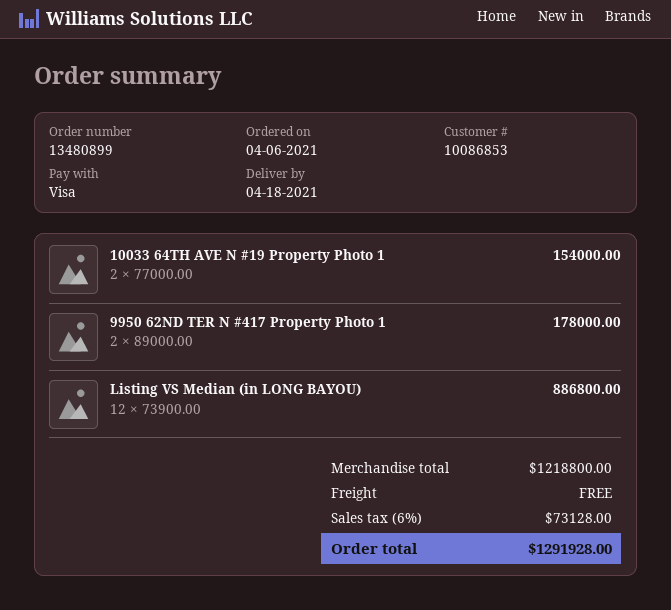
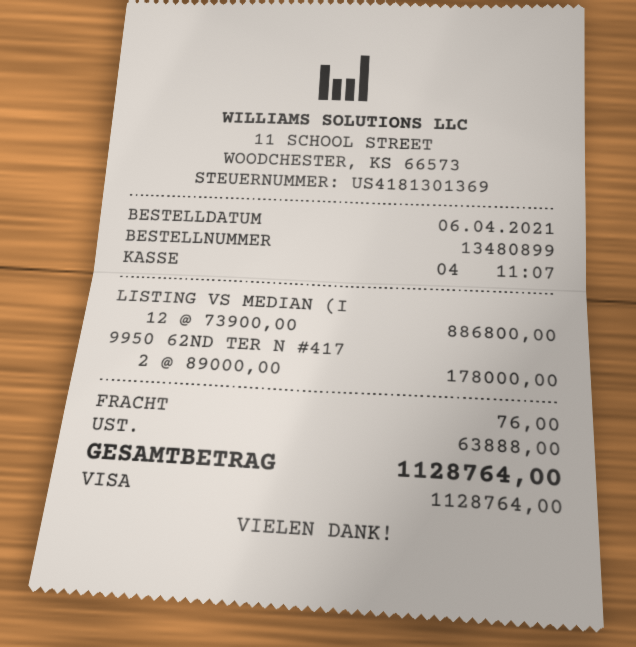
10033 64TH AVE N #19 Property Photo 1: 2 x 77000.00 = 154000.00 -> none
shipping: 0.00 -> 76.00
tax: 73128.00 -> 63888.00
total: 1291928.00 -> 1128764.00

